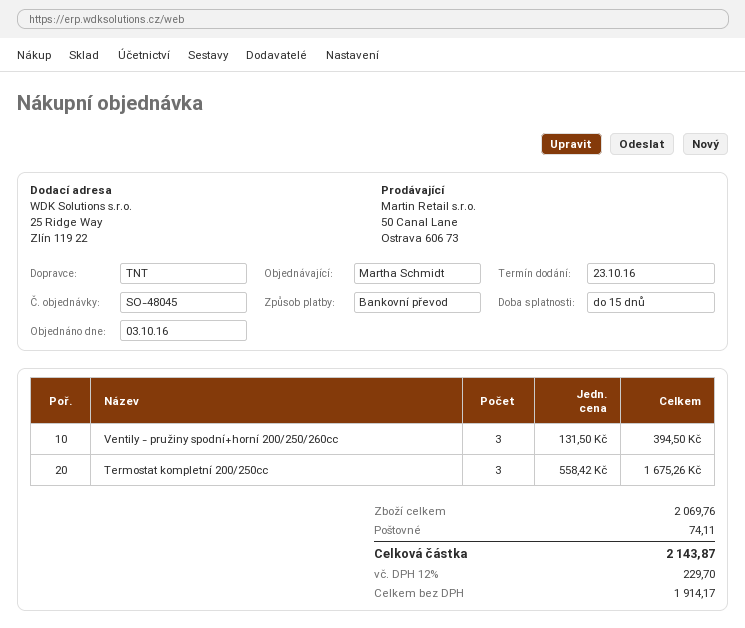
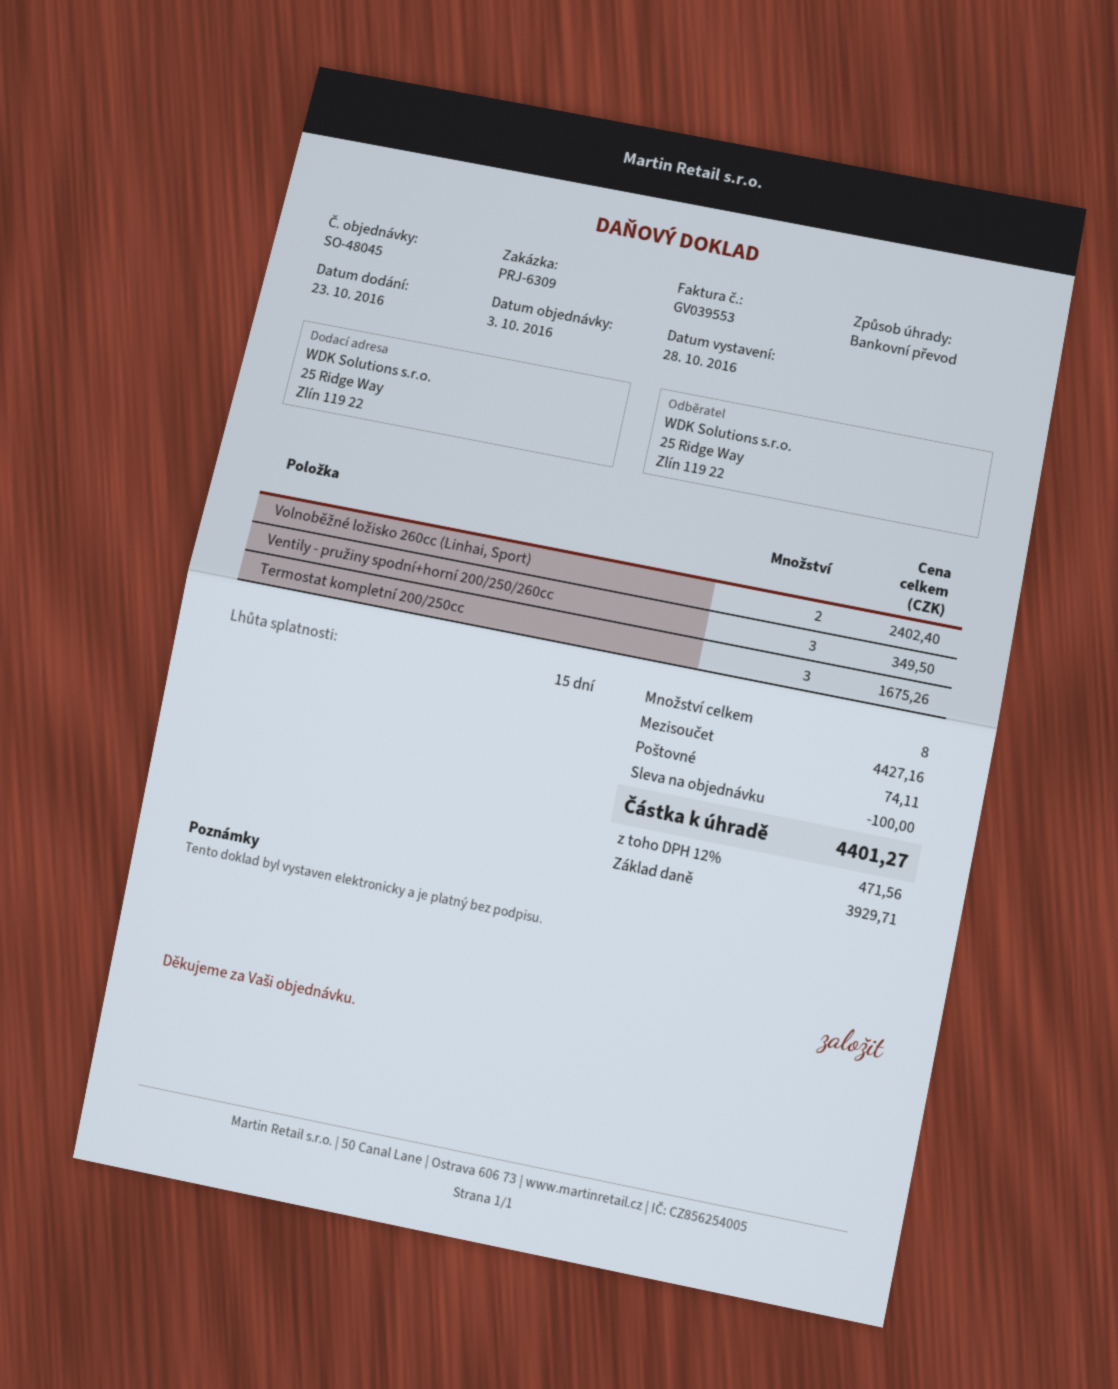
Ventily - pružiny spodní+horní 200/250/260cc: 3 for 394.50 -> 3 for 349.50
Volnoběžné ložisko 260cc (Linhai, Sport): none -> 2 for 2402.40
subtotal: 2069.76 -> 4427.16
discount: none -> 100.00
net: 1914.17 -> 3929.71
tax: 12% = 229.70 -> 12% = 471.56
total: 2143.87 -> 4401.27

